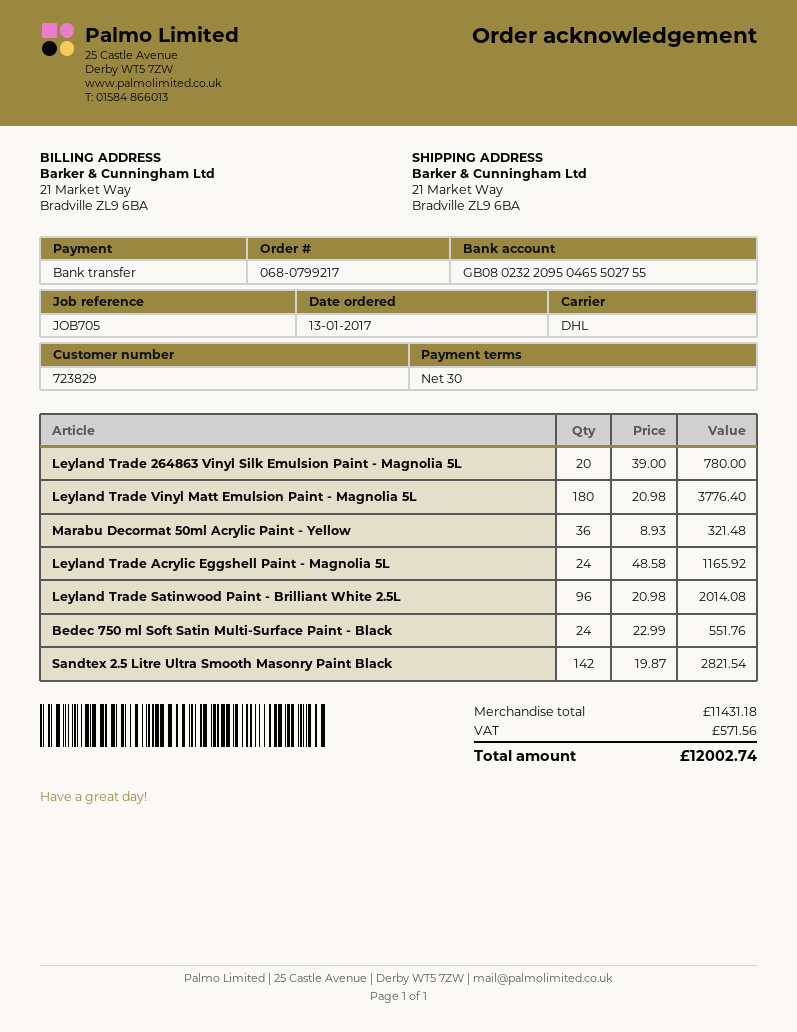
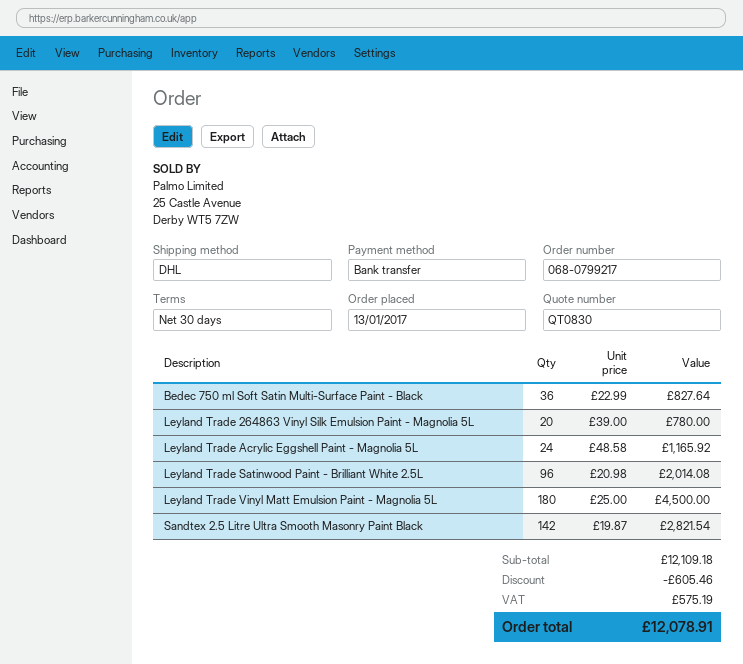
Leyland Trade Vinyl Matt Emulsion Paint - Magnolia 5L: 180 x 20.98 = 3776.40 -> 180 x 25.00 = 4500.00
Marabu Decormat 50ml Acrylic Paint - Yellow: 36 x 8.93 = 321.48 -> none
Bedec 750 ml Soft Satin Multi-Surface Paint - Black: 24 x 22.99 = 551.76 -> 36 x 22.99 = 827.64
subtotal: 11431.18 -> 12109.18
discount: none -> 605.46
tax: 571.56 -> 575.19
total: 12002.74 -> 12078.91

